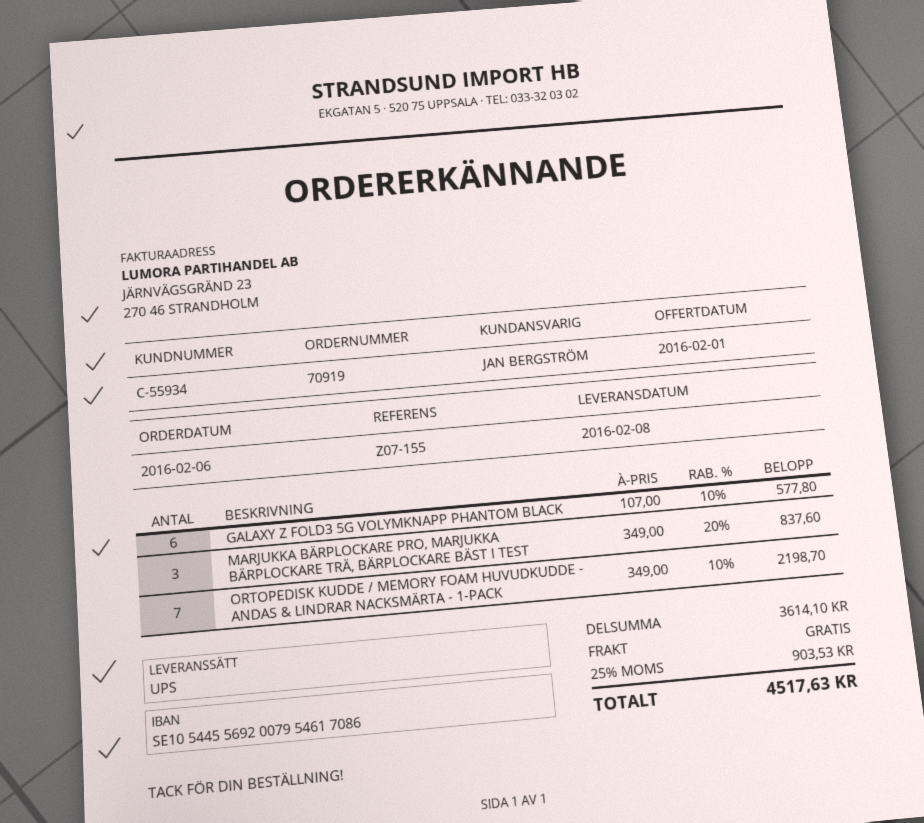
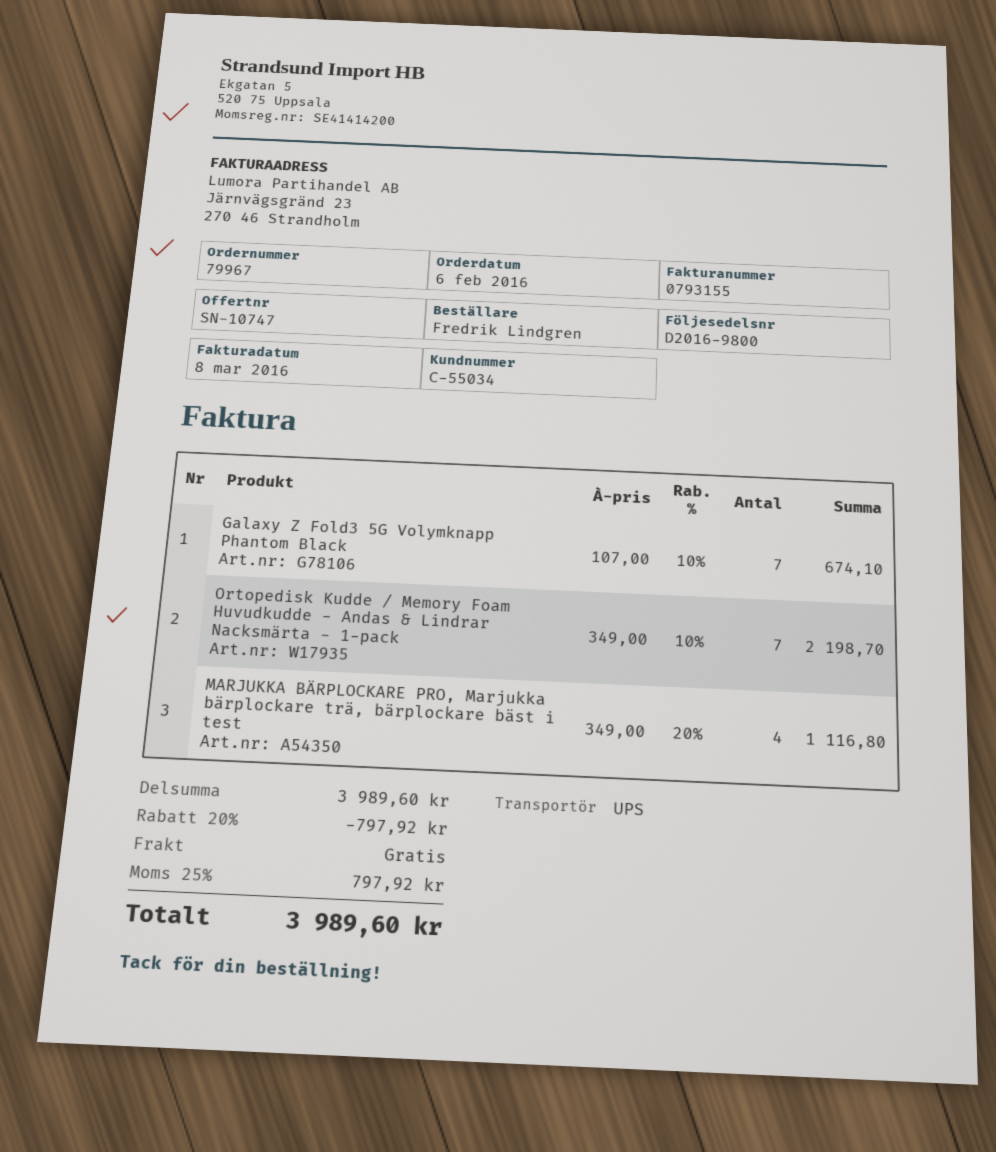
order number: 70919 -> 79967
customer number: C-55934 -> C-55034
GALAXY Z FOLD3 5G VOLYMKNAPP PHANTOM BLACK: 6 x 107.00 - 10% = 577.80 -> 7 x 107.00 - 10% = 674.10
MARJUKKA BÄRPLOCKARE PRO, MARJUKKA BÄRPLOCKARE TRÄ, BÄRPLOCKARE BÄST I TEST: 3 x 349.00 - 20% = 837.60 -> 4 x 349.00 - 20% = 1116.80
subtotal: 3614.10 -> 3989.60
discount: none -> 20% = 797.92
tax: 25% = 903.53 -> 25% = 797.92
total: 4517.63 -> 3989.60

